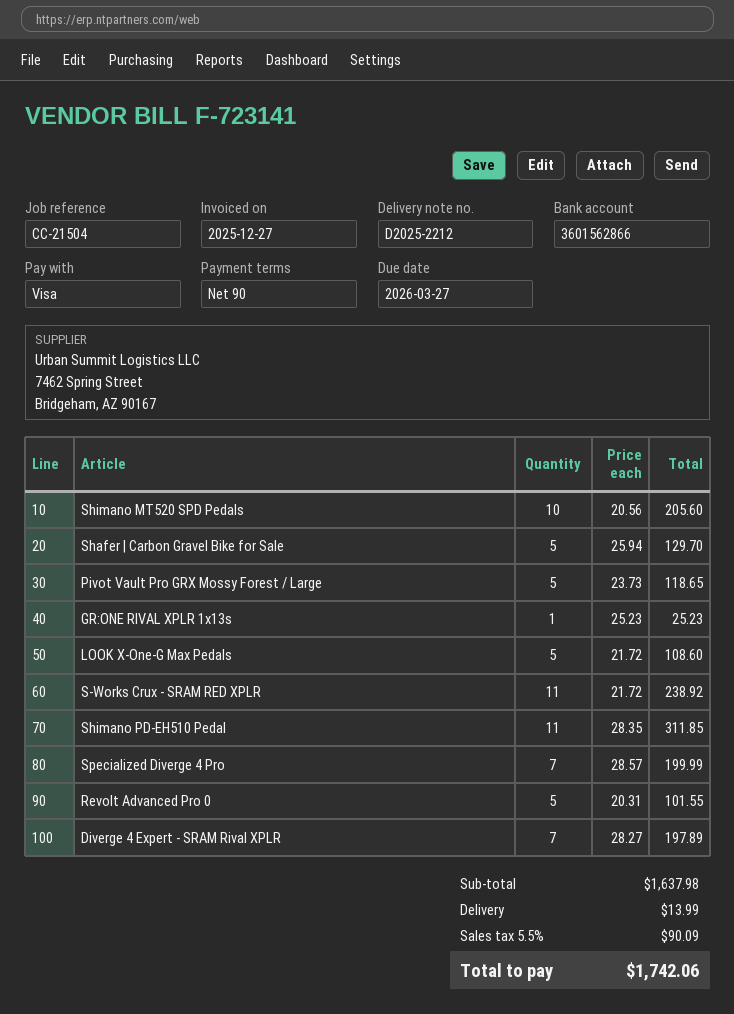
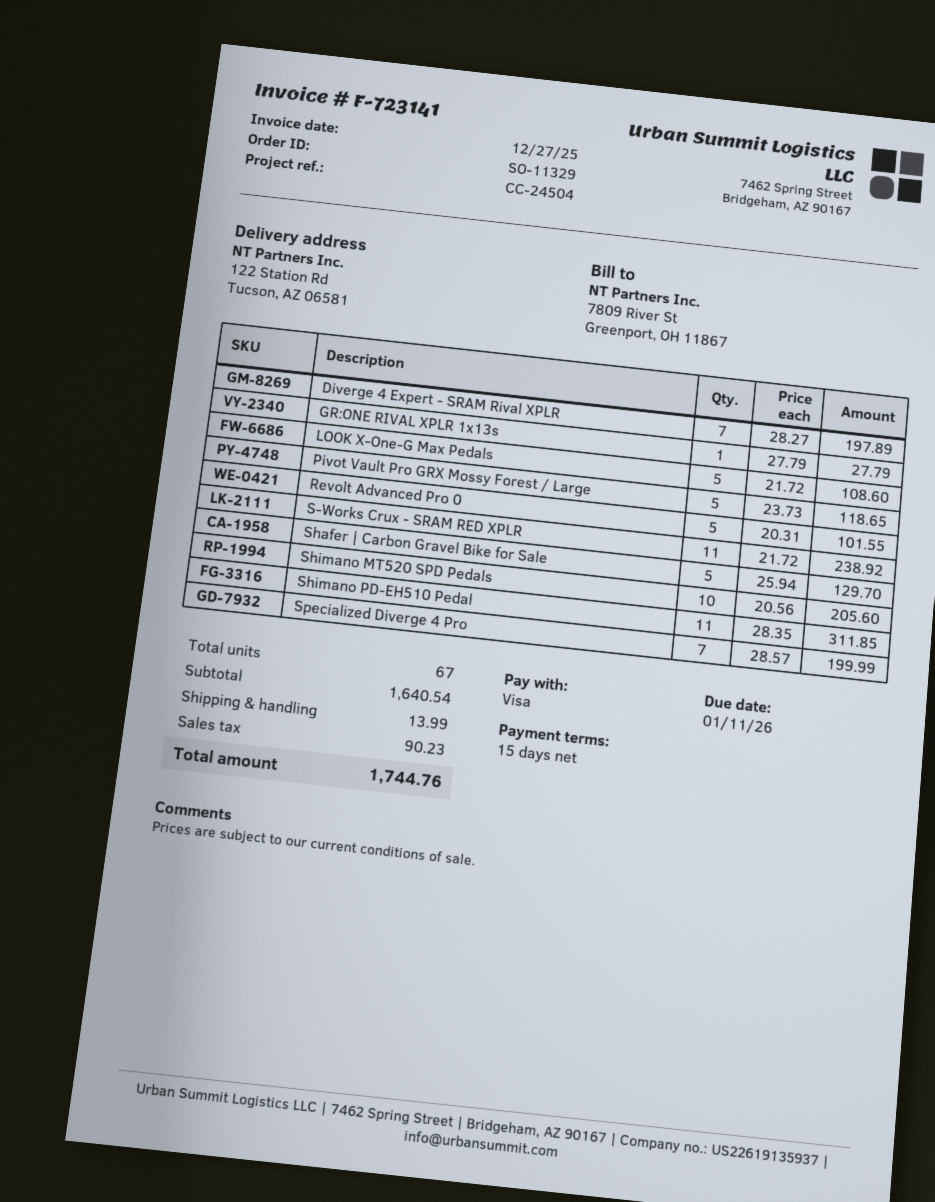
payment terms: 90 days -> 15 days
due date: 2026-03-27 -> 2026-01-11
reference: CC-21504 -> CC-24504
GR:ONE RIVAL XPLR 1x13s: 1 x 25.23 = 25.23 -> 1 x 27.79 = 27.79
subtotal: 1637.98 -> 1640.54
tax: 90.09 -> 90.23
total: 1742.06 -> 1744.76

